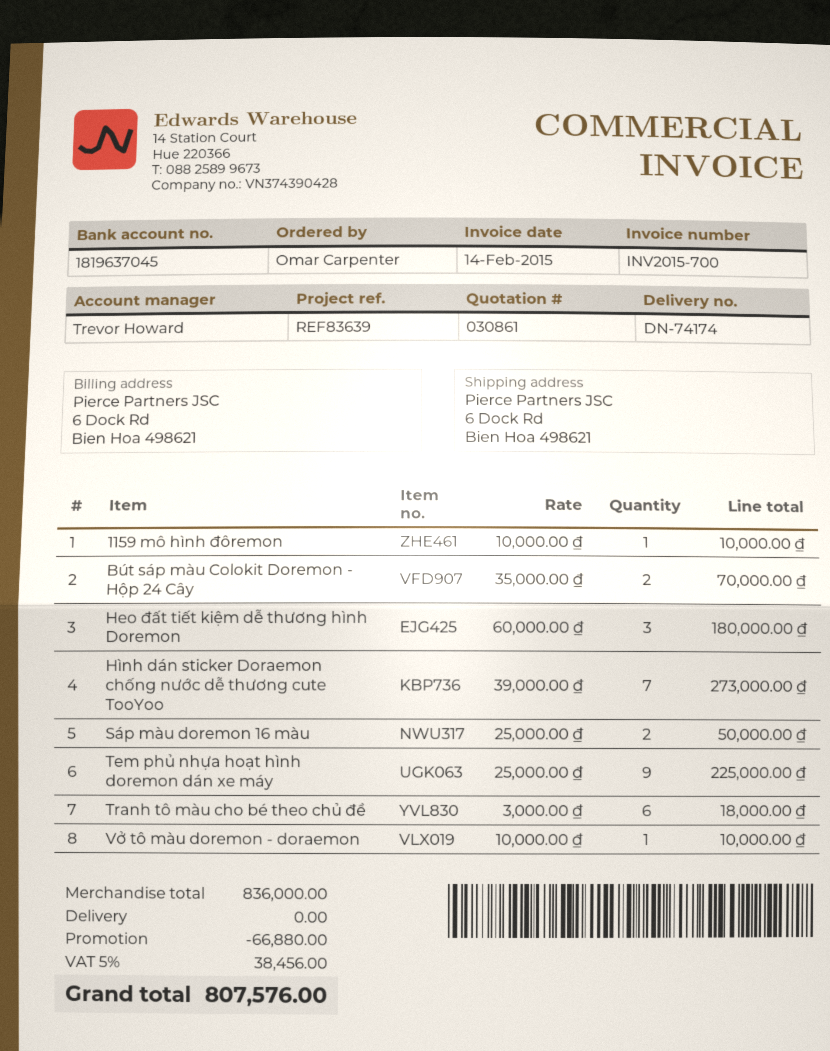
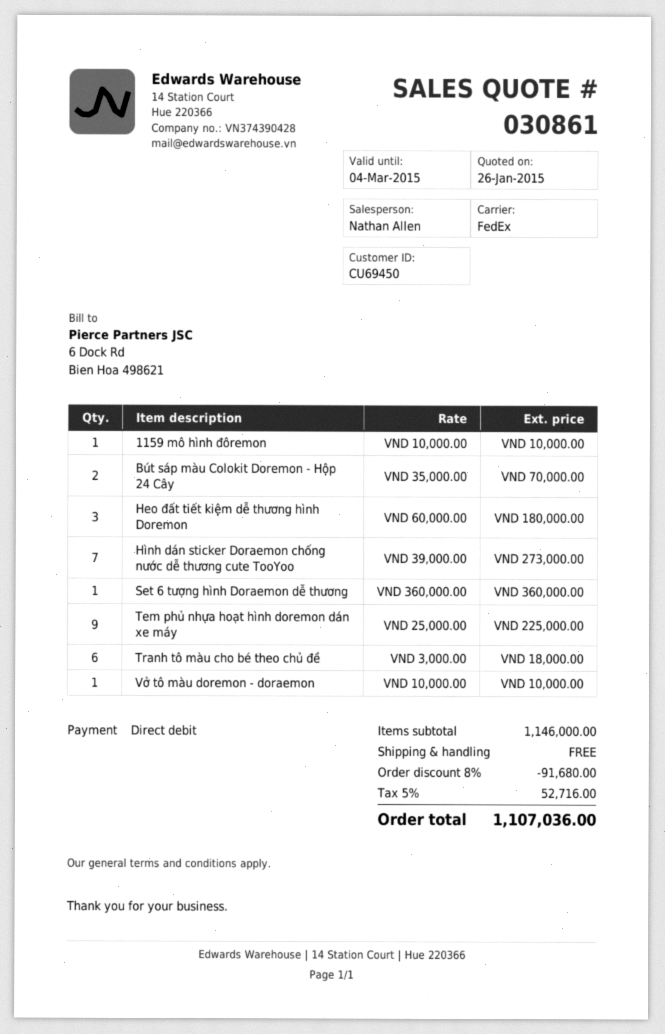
sales rep: Trevor Howard -> Nathan Allen
Sáp màu doremon 16 màu: 2 x 25000.00 = 50000.00 -> none
Set 6 tượng hình Doraemon dễ thương: none -> 1 x 360000.00 = 360000.00
subtotal: 836000.00 -> 1146000.00
discount: 66880.00 -> 91680.00
tax: 5% = 38456.00 -> 5% = 52716.00
total: 807576.00 -> 1107036.00

